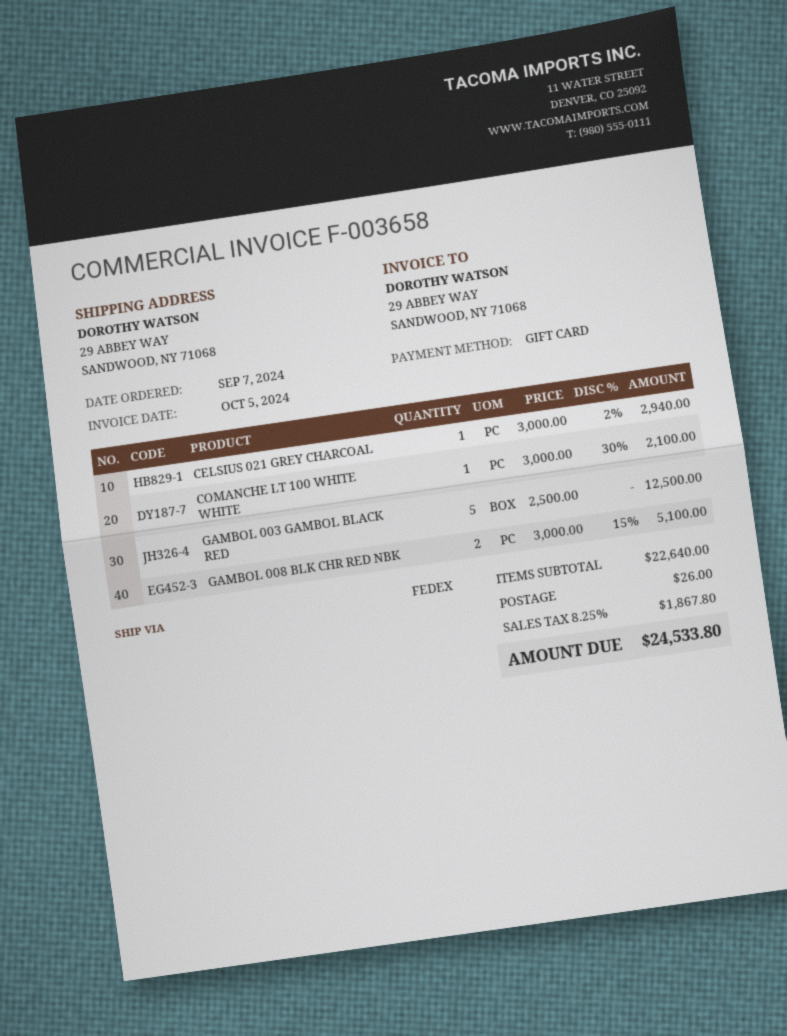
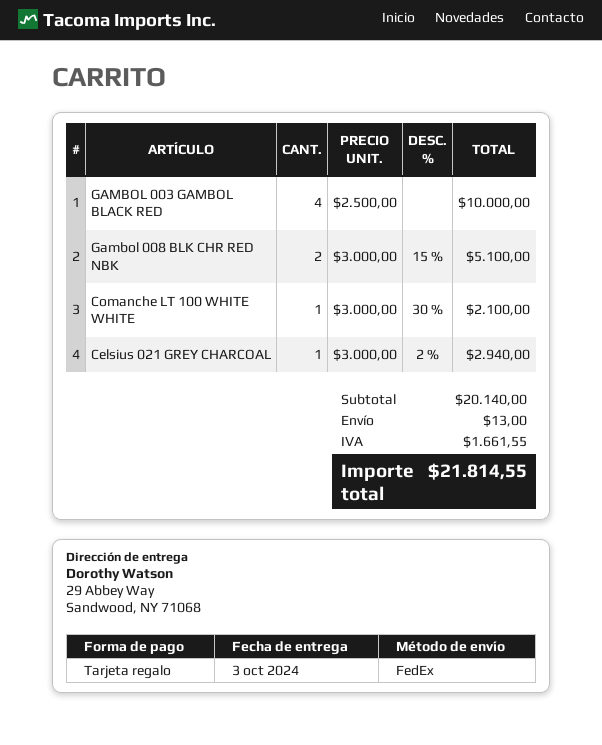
GAMBOL 003 GAMBOL BLACK RED: 5 x 2500.00 = 12500.00 -> 4 x 2500.00 = 10000.00
subtotal: 22640.00 -> 20140.00
shipping: 26.00 -> 13.00
tax: 1867.80 -> 1661.55
total: 24533.80 -> 21814.55

